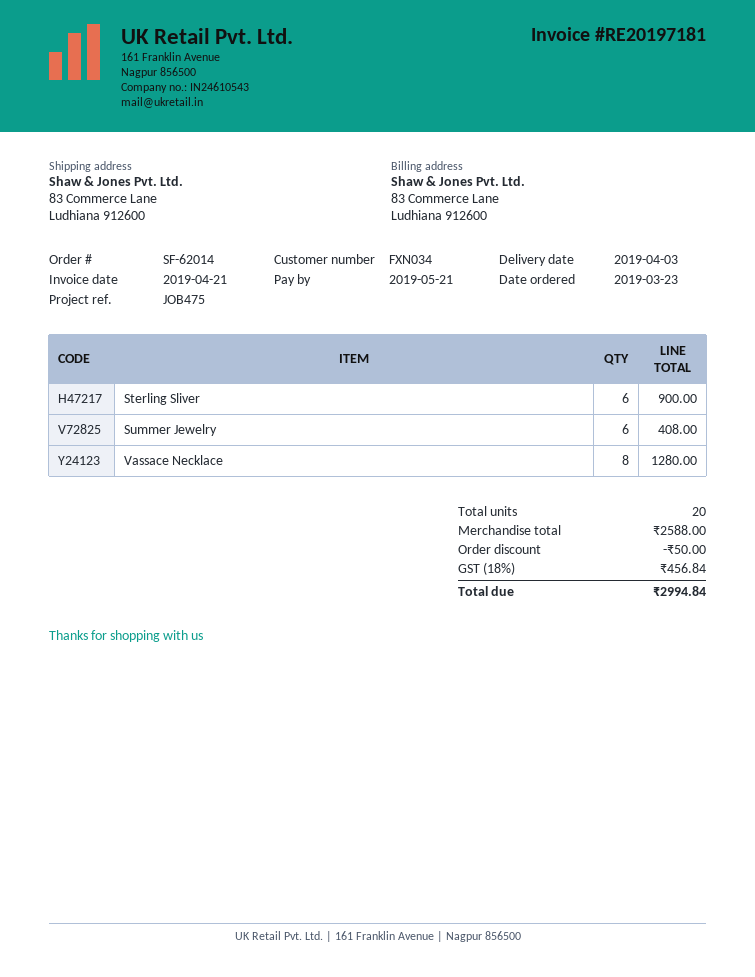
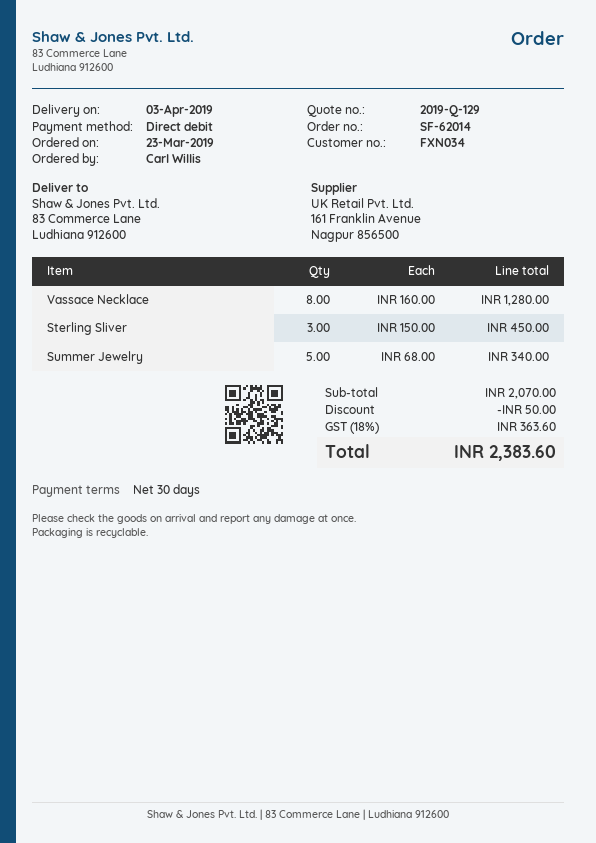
Sterling Sliver: 6 for 900.00 -> 3 for 450.00
Summer Jewelry: 6 for 408.00 -> 5 for 340.00
subtotal: 2588.00 -> 2070.00
tax: 18% = 456.84 -> 18% = 363.60
total: 2994.84 -> 2383.60

